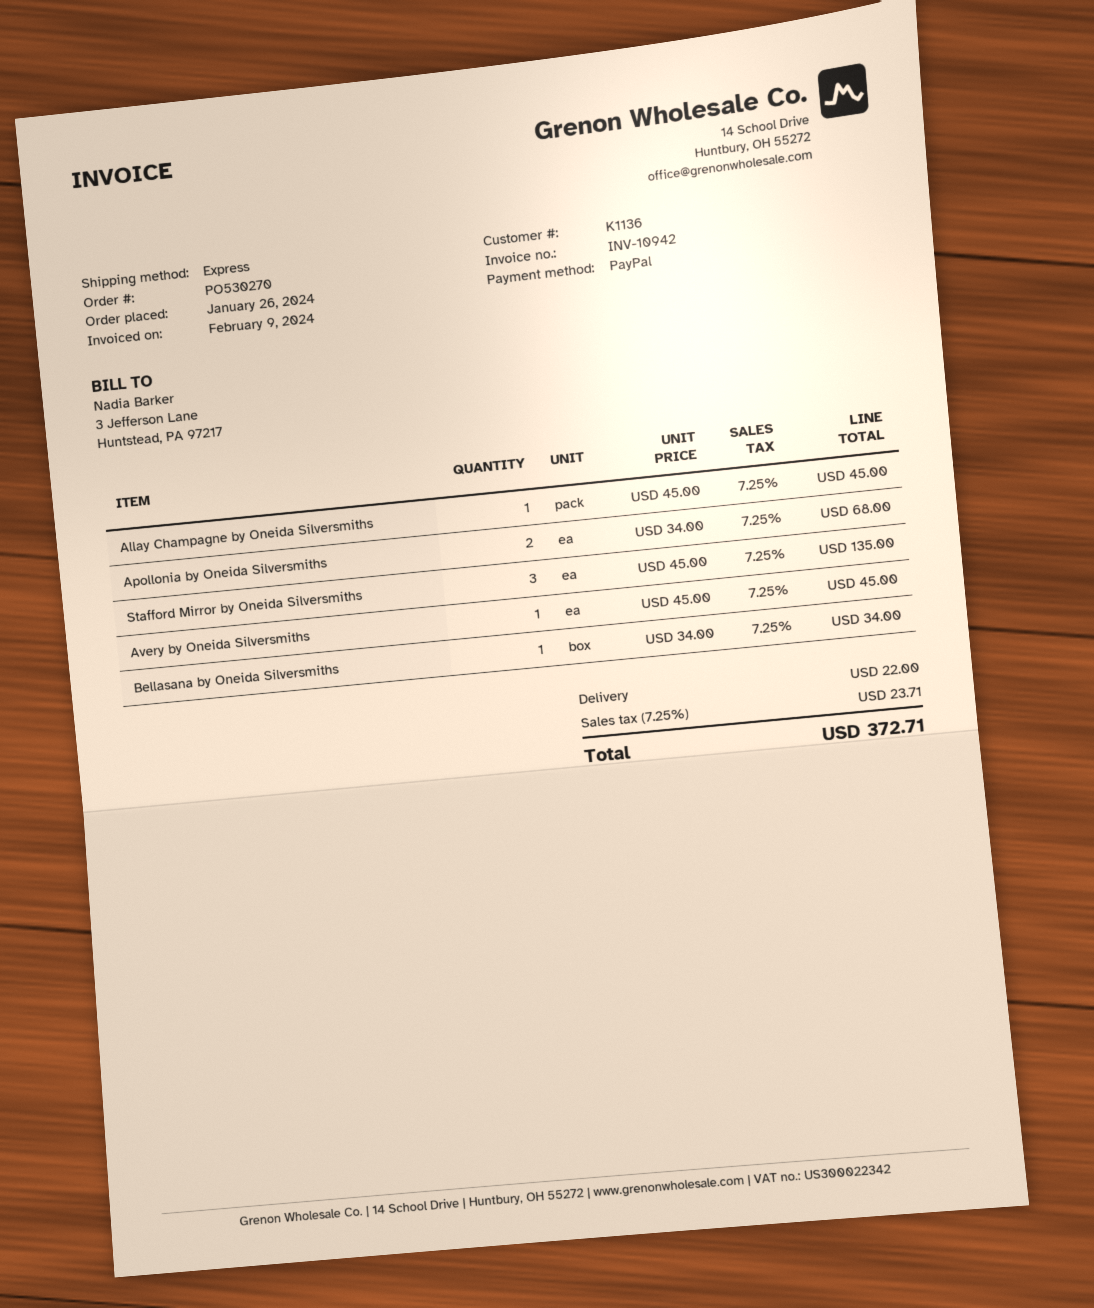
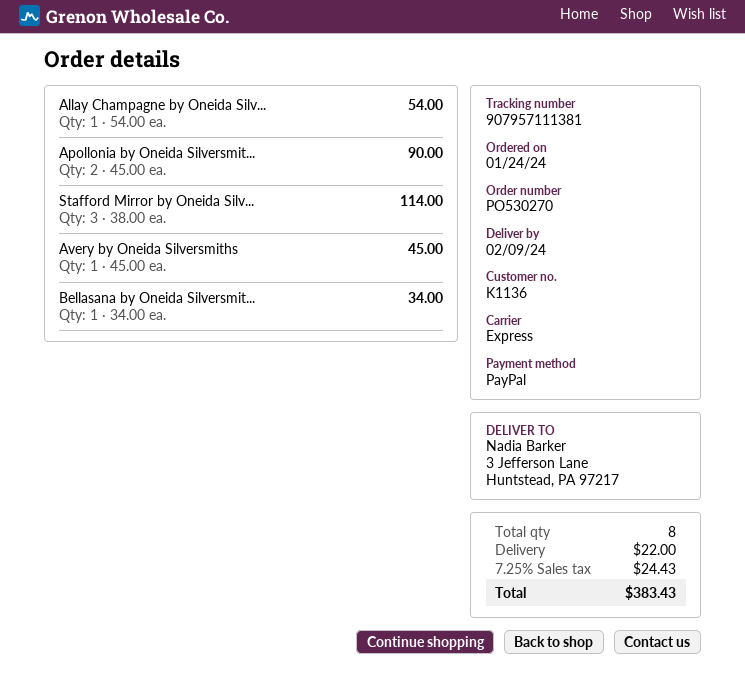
order date: 2024-01-26 -> 2024-01-24
Allay Champagne by Oneida Silversmiths: 1 x 45.00 = 45.00 -> 1 x 54.00 = 54.00
Apollonia by Oneida Silversmiths: 2 x 34.00 = 68.00 -> 2 x 45.00 = 90.00
Stafford Mirror by Oneida Silversmiths: 3 x 45.00 = 135.00 -> 3 x 38.00 = 114.00
tax: 7.25% = 23.71 -> 7.25% = 24.43
total: 372.71 -> 383.43

